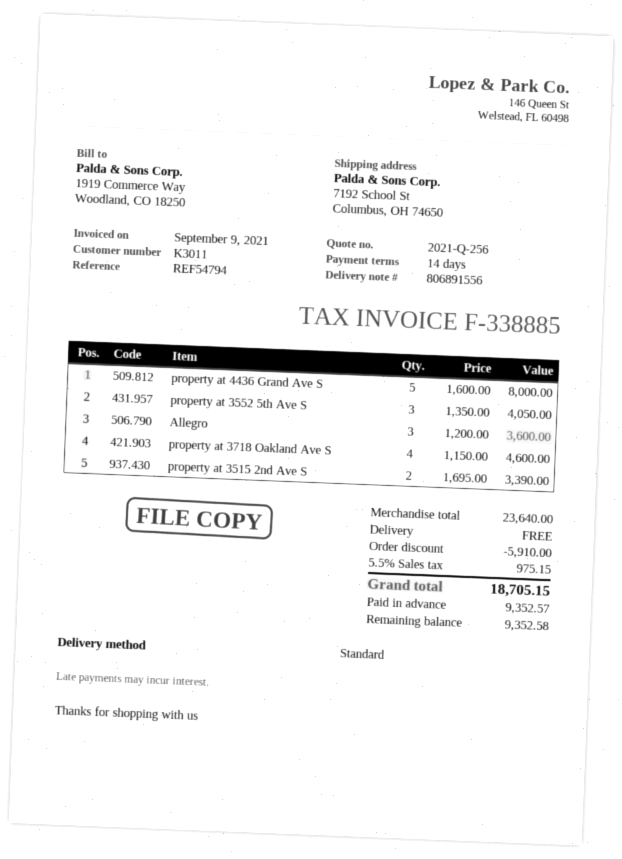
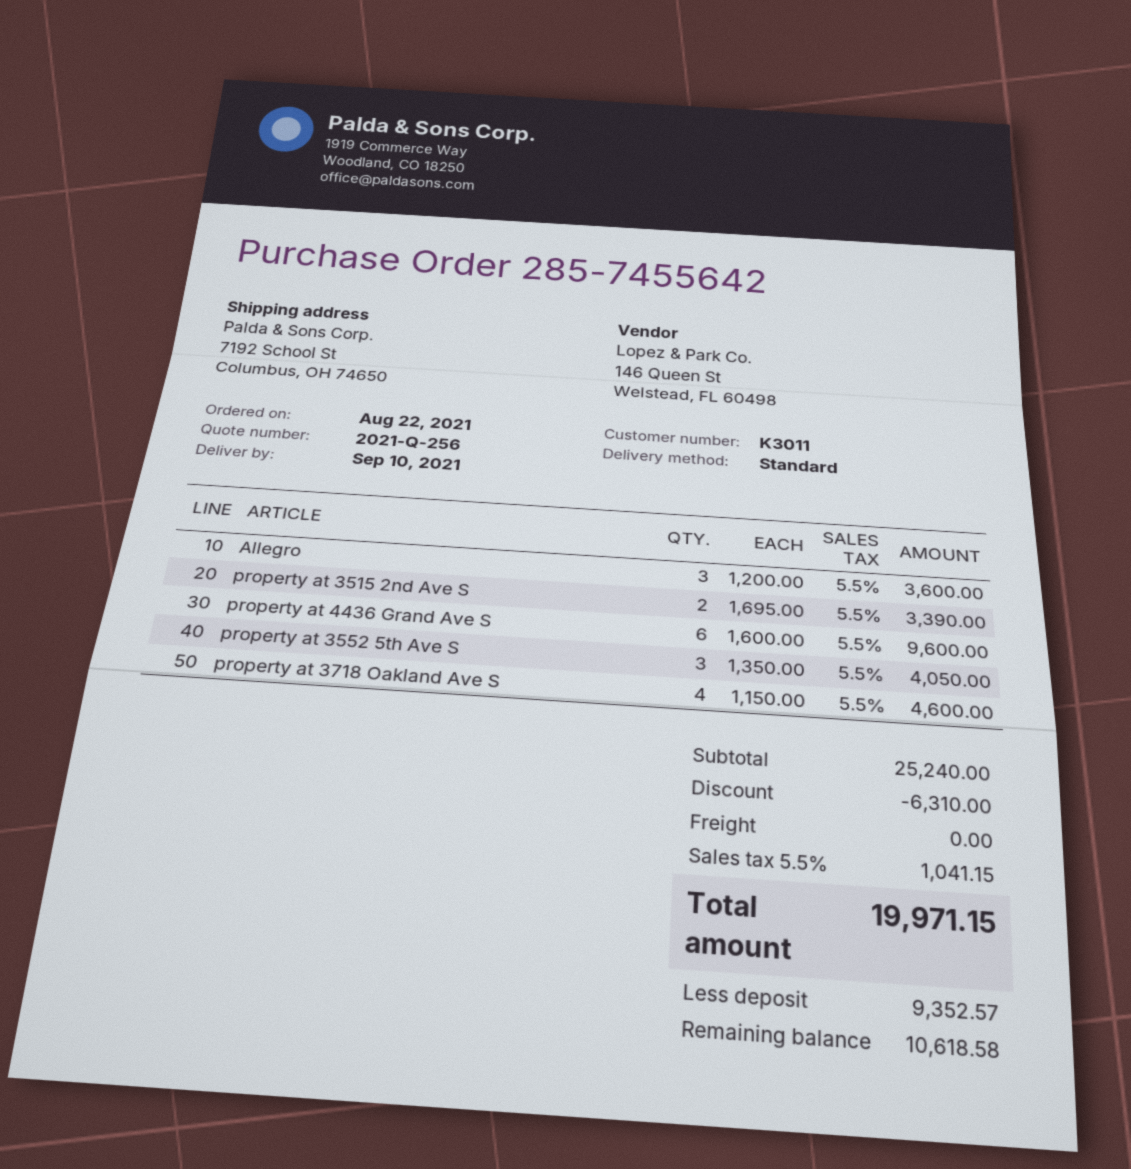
property at 4436 Grand Ave S: 5 x 1600.00 = 8000.00 -> 6 x 1600.00 = 9600.00
subtotal: 23640.00 -> 25240.00
discount: 5910.00 -> 6310.00
tax: 5.5% = 975.15 -> 5.5% = 1041.15
total: 18705.15 -> 19971.15
balance: 9352.58 -> 10618.58

